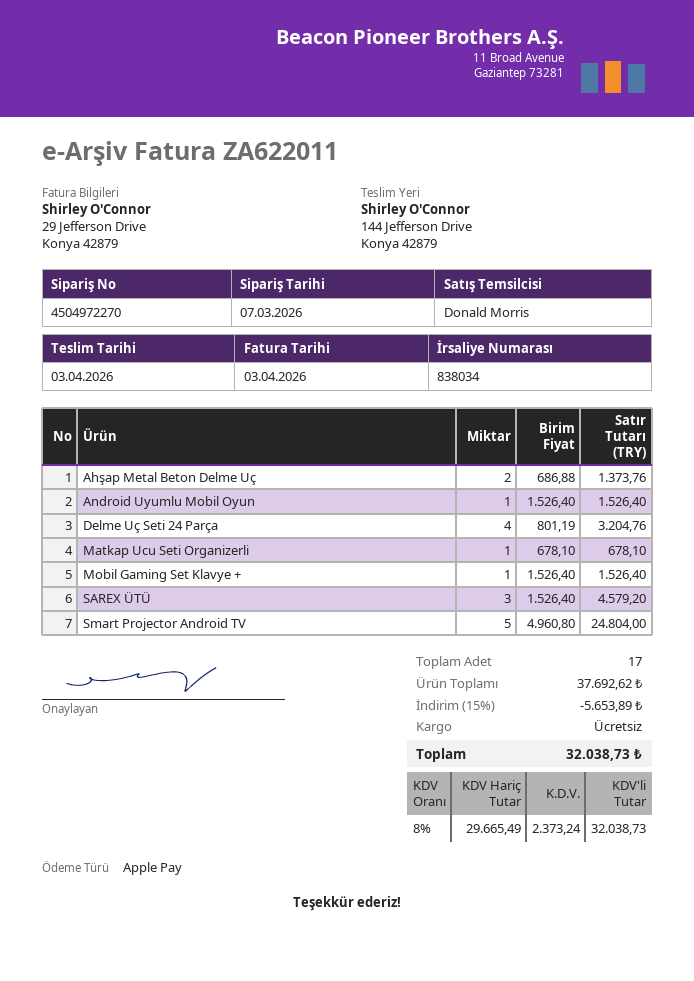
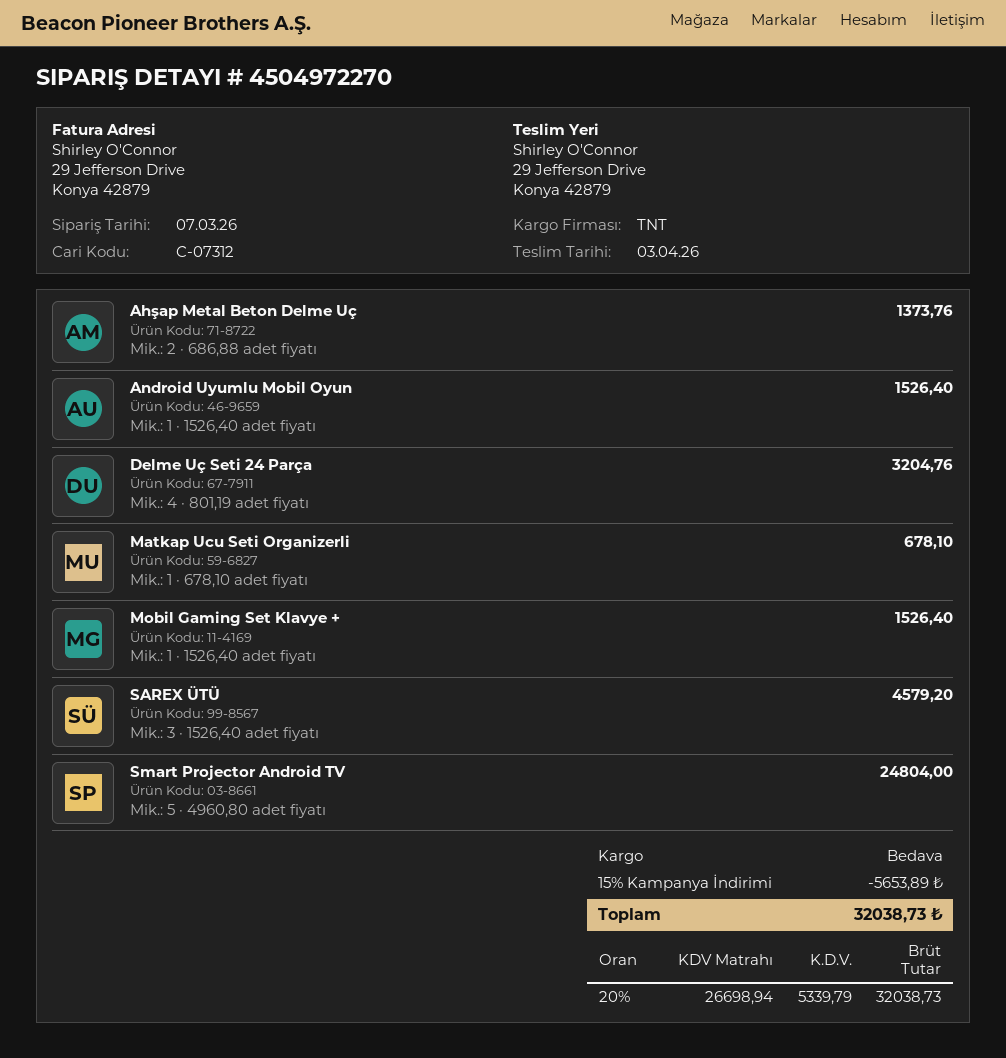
ship to: 144 Jefferson Drive, Konya 42879 -> 29 Jefferson Drive, Konya 42879
net: 29665.49 -> 26698.94
tax: 8% = 2373.24 -> 20% = 5339.79

